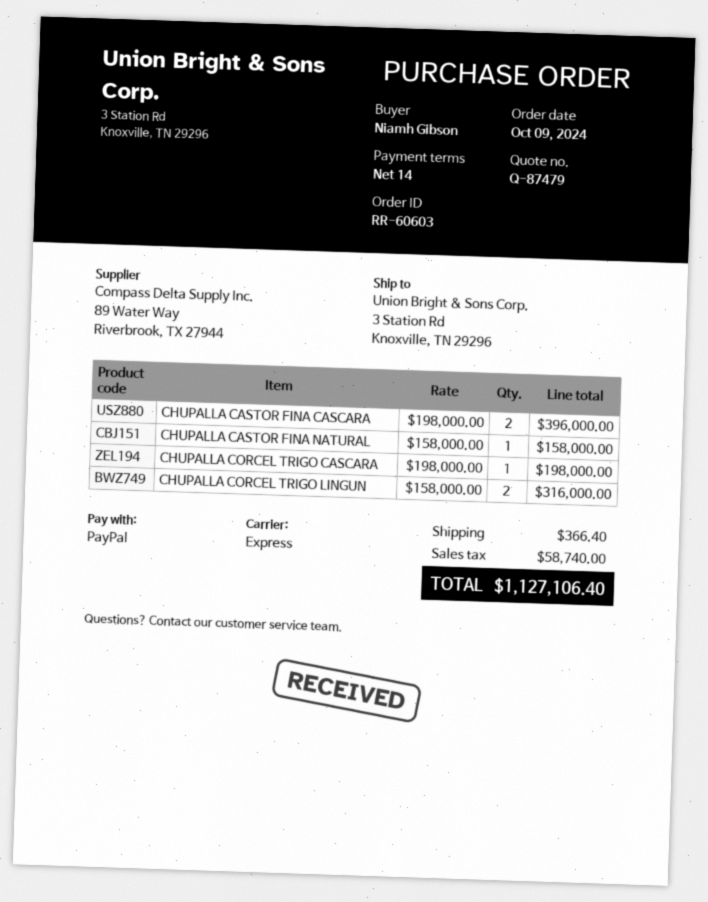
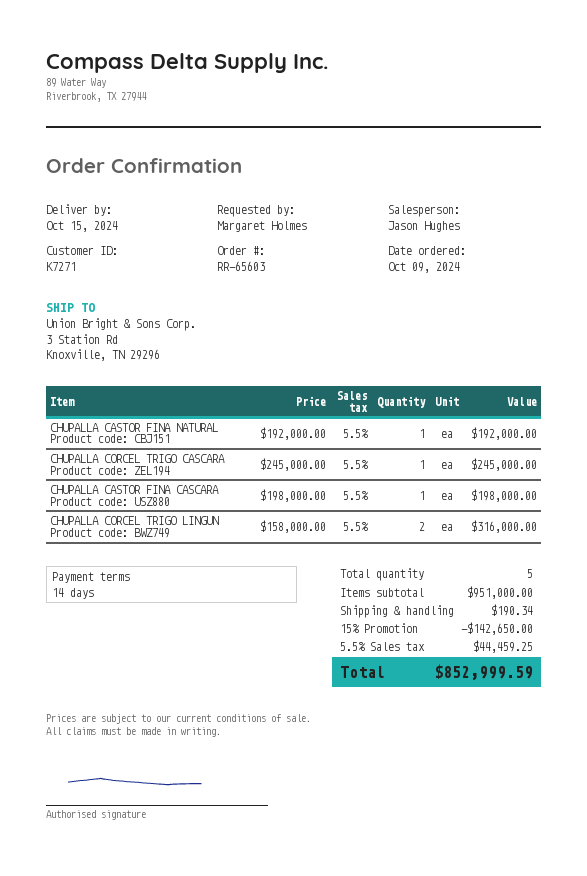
order number: RR-60603 -> RR-65603
ordered by: Niamh Gibson -> Margaret Holmes
CHUPALLA CASTOR FINA CASCARA: 2 x 198000.00 = 396000.00 -> 1 x 198000.00 = 198000.00
CHUPALLA CASTOR FINA NATURAL: 1 x 158000.00 = 158000.00 -> 1 x 192000.00 = 192000.00
CHUPALLA CORCEL TRIGO CASCARA: 1 x 198000.00 = 198000.00 -> 1 x 245000.00 = 245000.00
discount: none -> 15% = 142650.00
shipping: 366.40 -> 190.34
tax: 58740.00 -> 44459.25
total: 1127106.40 -> 852999.59

